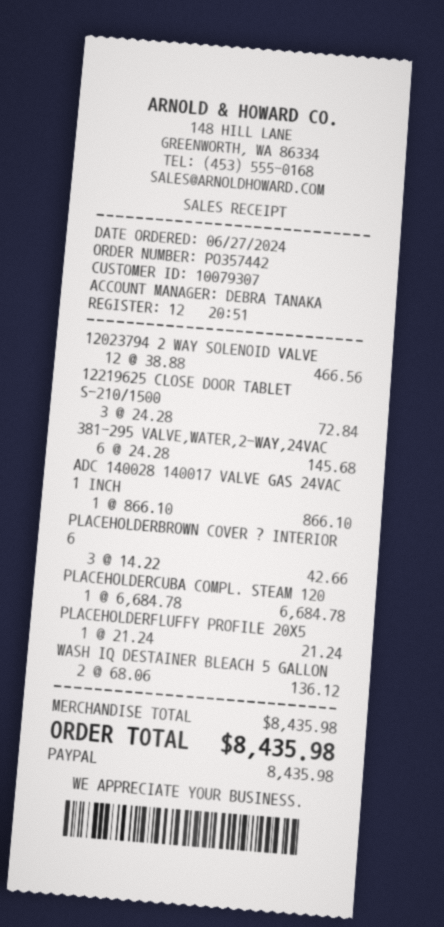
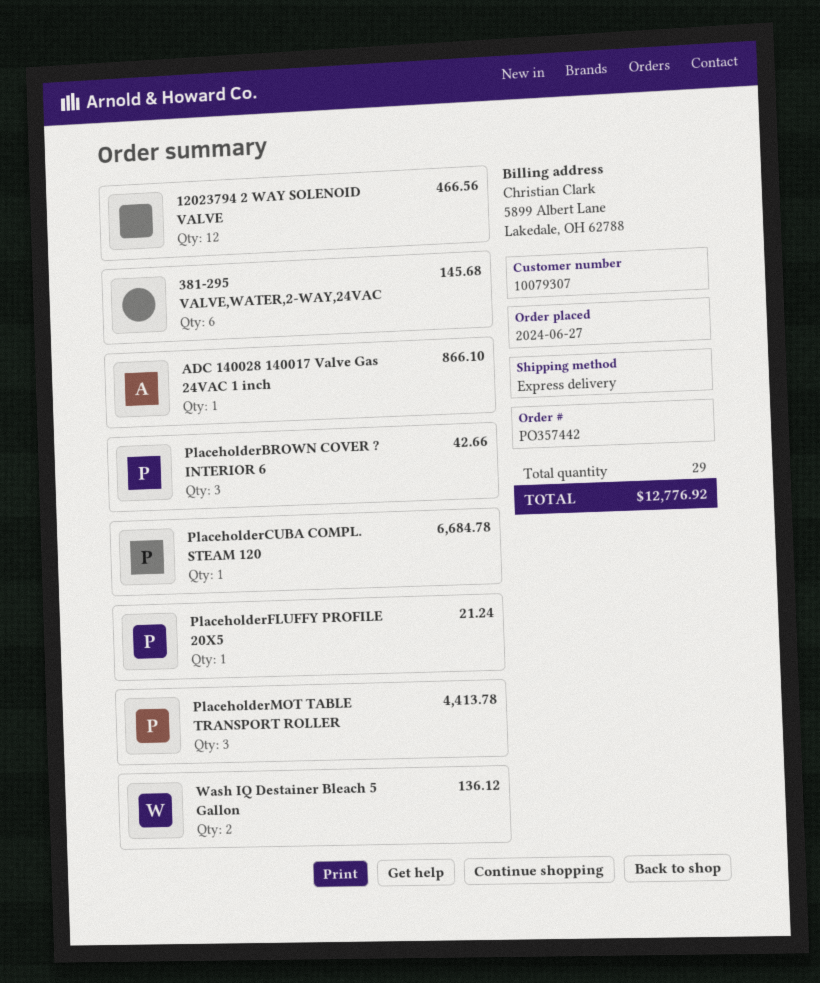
12219625 CLOSE DOOR TABLET S-210/1500: 3 for 72.84 -> none
PlaceholderMOT TABLE TRANSPORT ROLLER: none -> 3 for 4413.78
total: 8435.98 -> 12776.92

